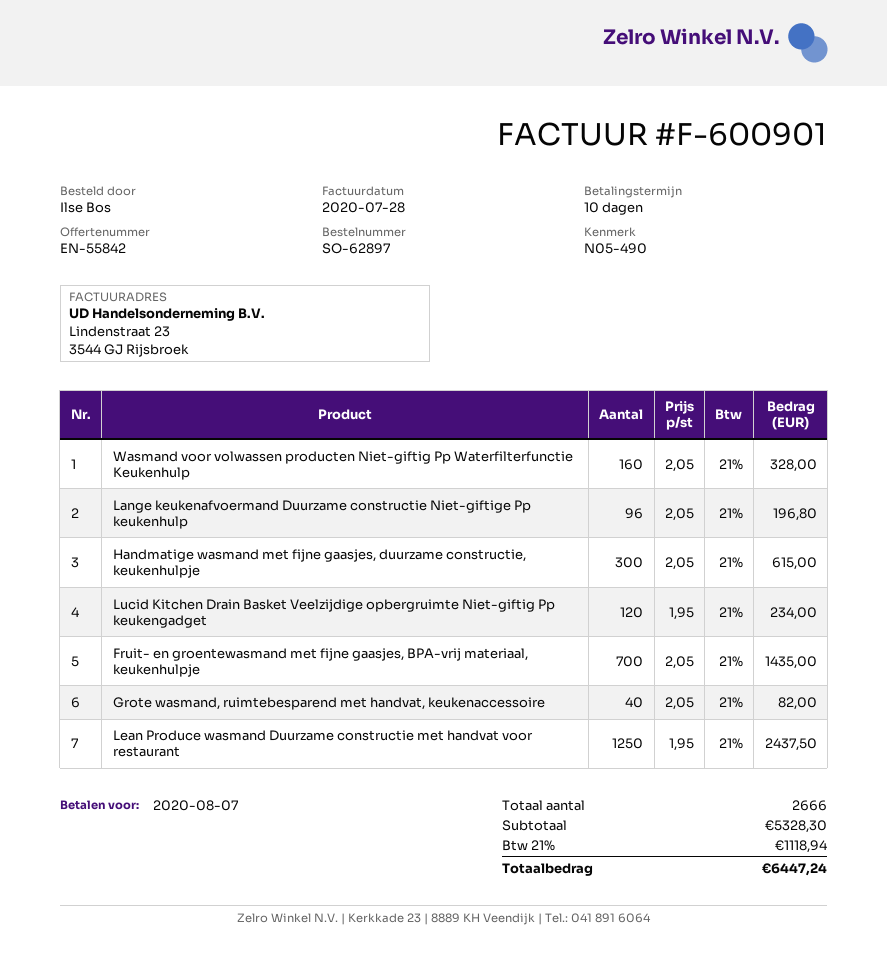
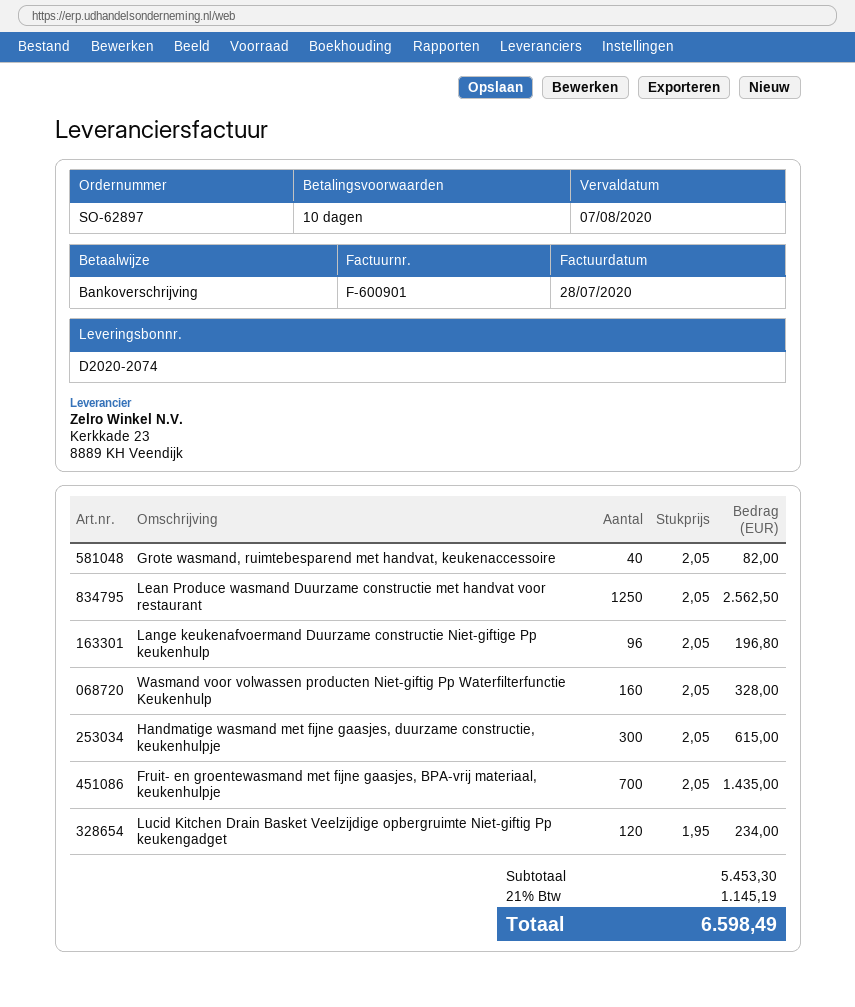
Lean Produce wasmand Duurzame constructie met handvat voor restaurant: 1250 x 1.95 = 2437.50 -> 1250 x 2.05 = 2562.50
subtotal: 5328.30 -> 5453.30
tax: 21% = 1118.94 -> 21% = 1145.19
total: 6447.24 -> 6598.49

